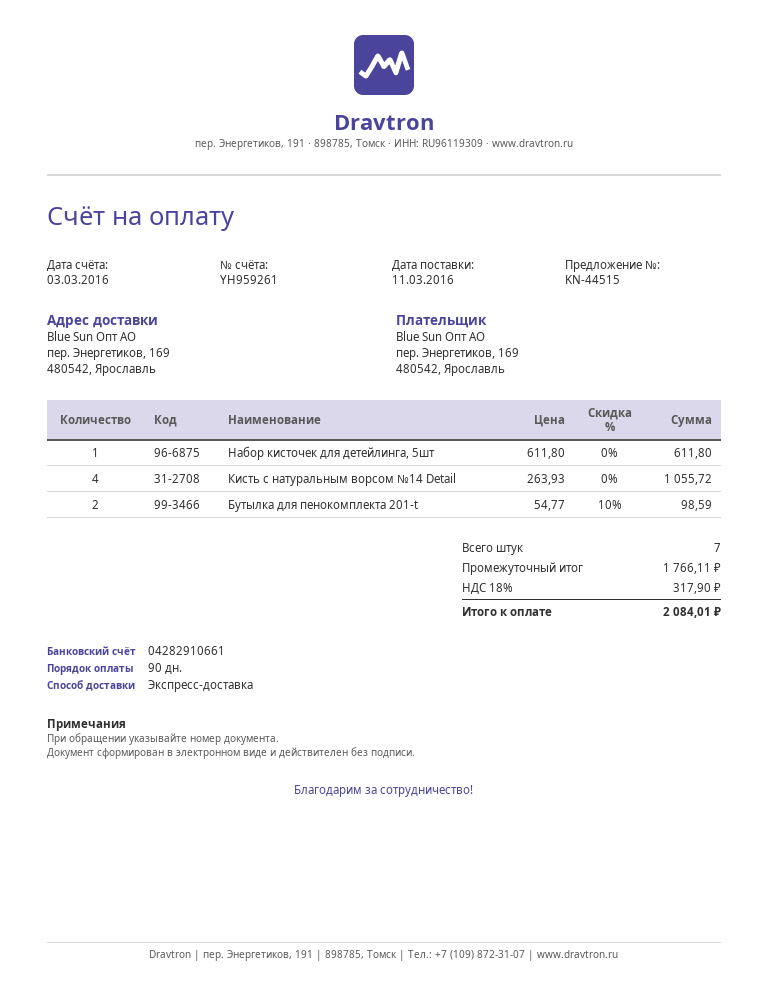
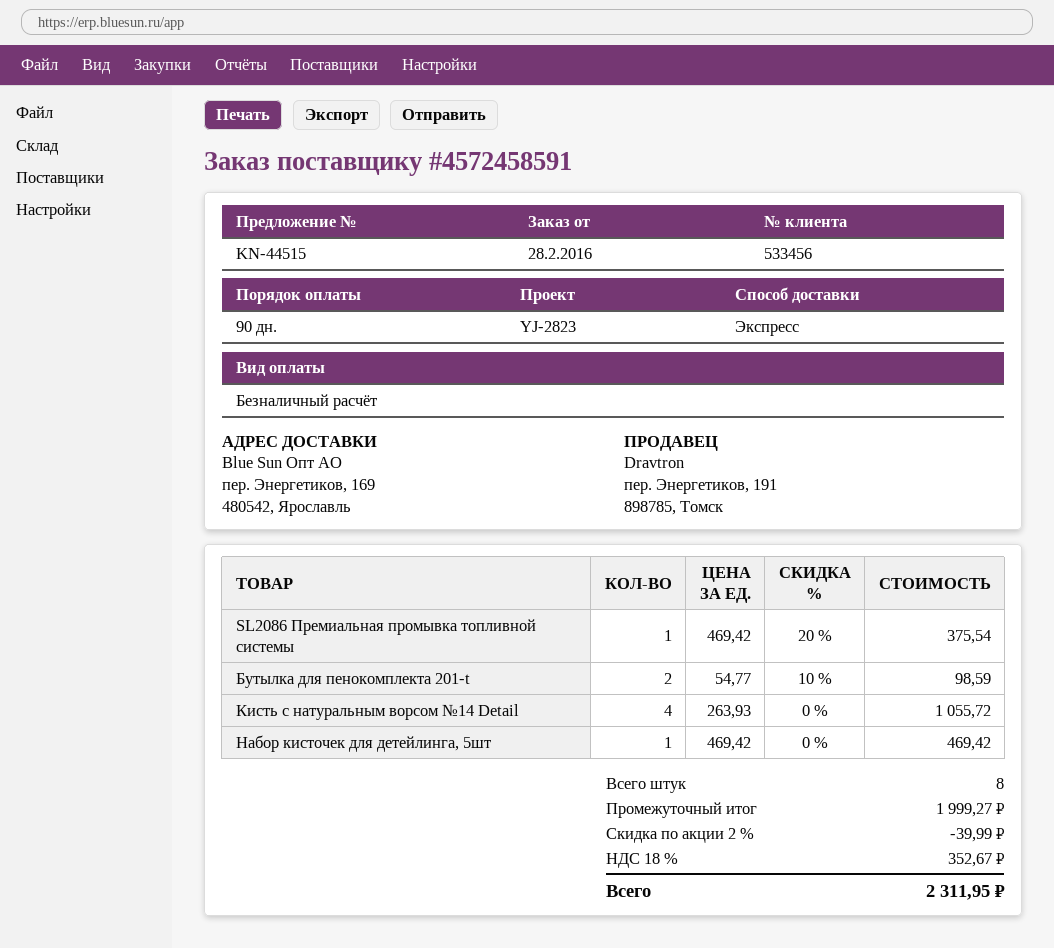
Набор кисточек для детейлинга, 5шт: 1 x 611.80 = 611.80 -> 1 x 469.42 = 469.42
SL2086 Премиальная промывка топливной системы: none -> 1 x 469.42 - 20% = 375.54
total quantity: 7 -> 8
subtotal: 1766.11 -> 1999.27
discount: none -> 2% = 39.99
tax: 18% = 317.90 -> 18% = 352.67
total: 2084.01 -> 2311.95

